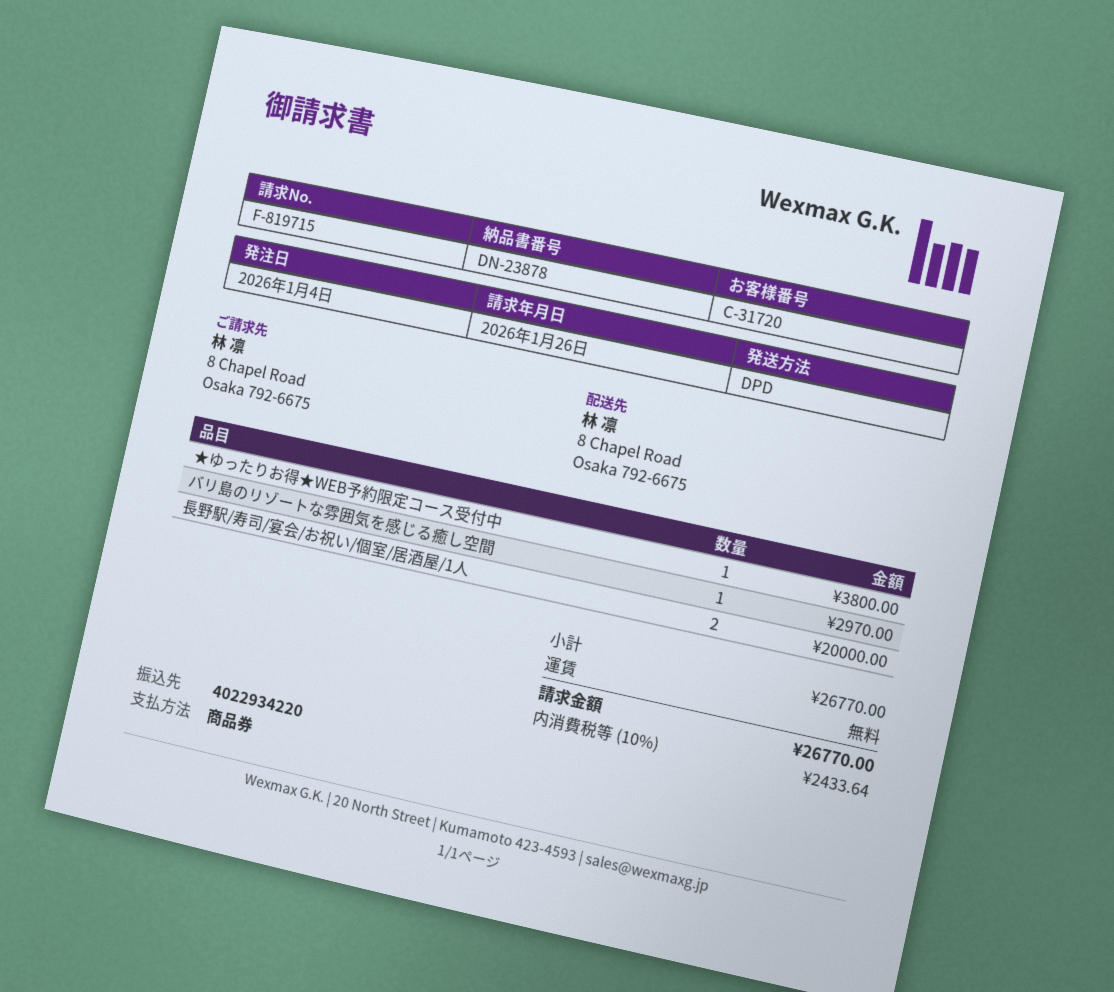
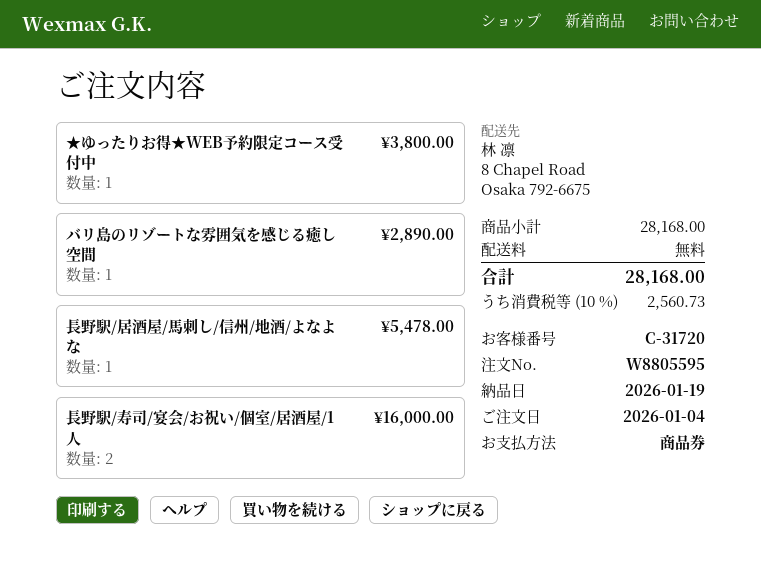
バリ島のリゾートな雰囲気を感じる癒し空間: 1 for 2970.00 -> 1 for 2890.00
長野駅/寿司/宴会/お祝い/個室/居酒屋/1人: 2 for 20000.00 -> 2 for 16000.00
長野駅/居酒屋/馬刺し/信州/地酒/よなよな: none -> 1 for 5478.00
subtotal: 26770.00 -> 28168.00
tax: 10% = 2433.64 -> 10% = 2560.73
total: 26770.00 -> 28168.00

